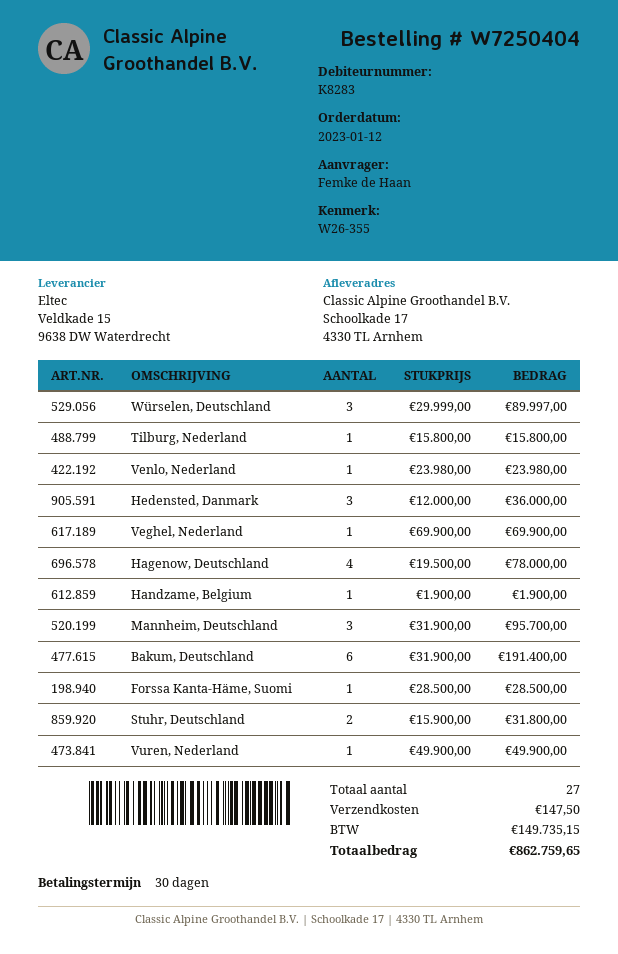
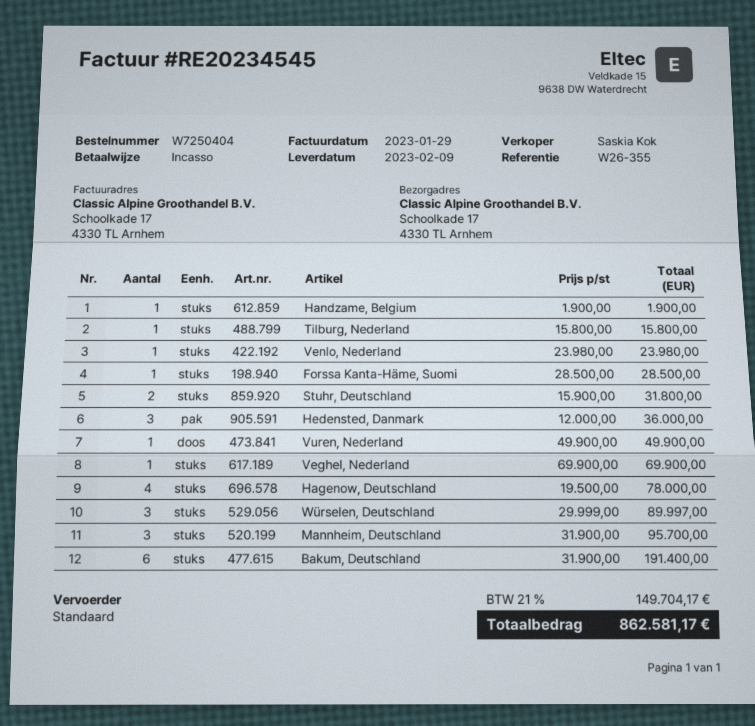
shipping: 147.50 -> none
tax: 149735.15 -> 149704.17
total: 862759.65 -> 862581.17

